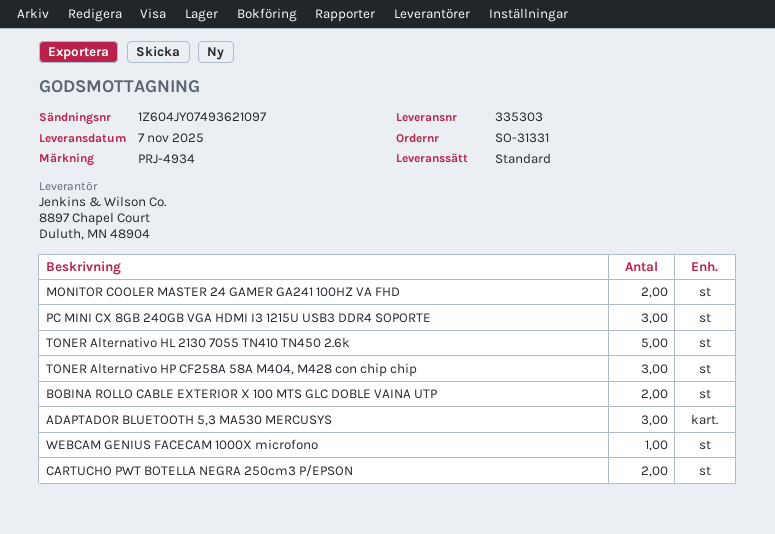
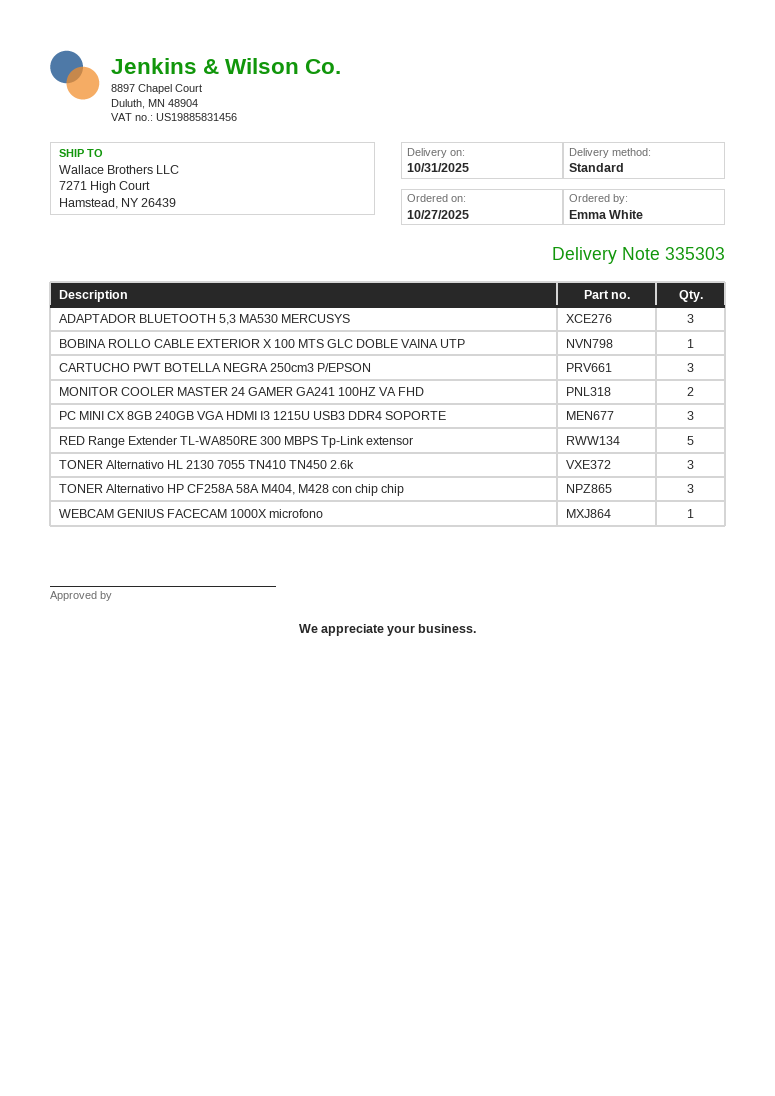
delivery date: 2025-11-07 -> 2025-10-31
TONER Alternativo HL 2130 7055 TN410 TN450 2.6k: 5 -> 3
BOBINA ROLLO CABLE EXTERIOR X 100 MTS GLC DOBLE VAINA UTP: 2 -> 1
CARTUCHO PWT BOTELLA NEGRA 250cm3 P/EPSON: 2 -> 3
RED Range Extender TL-WA850RE 300 MBPS Tp-Link extensor: none -> 5

